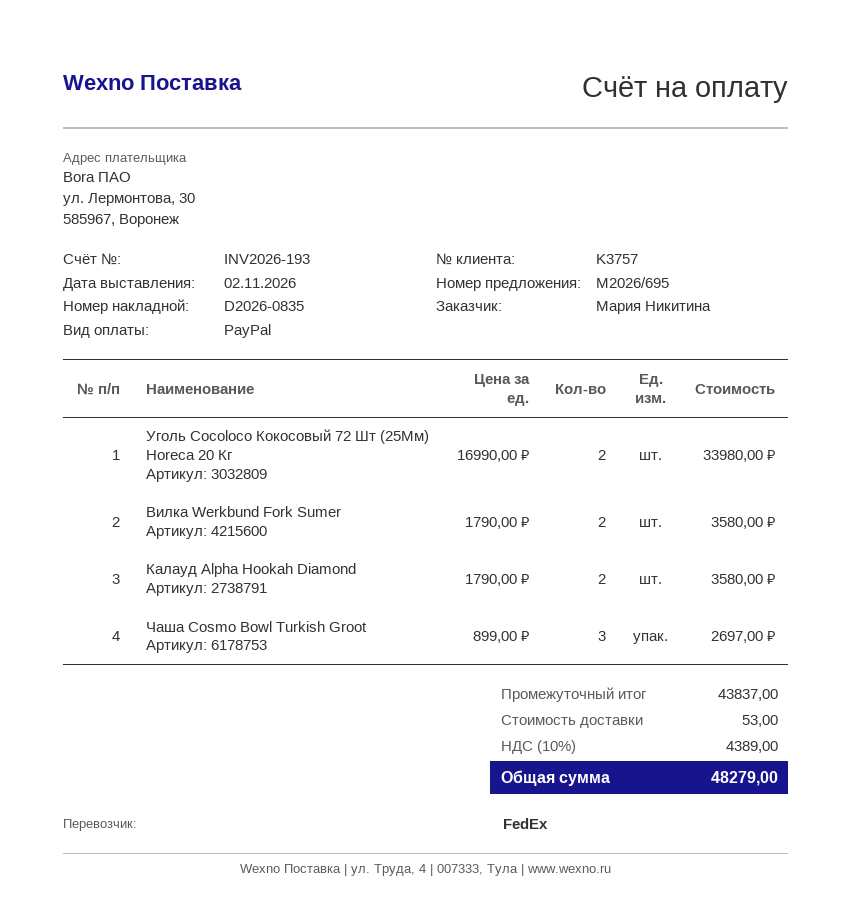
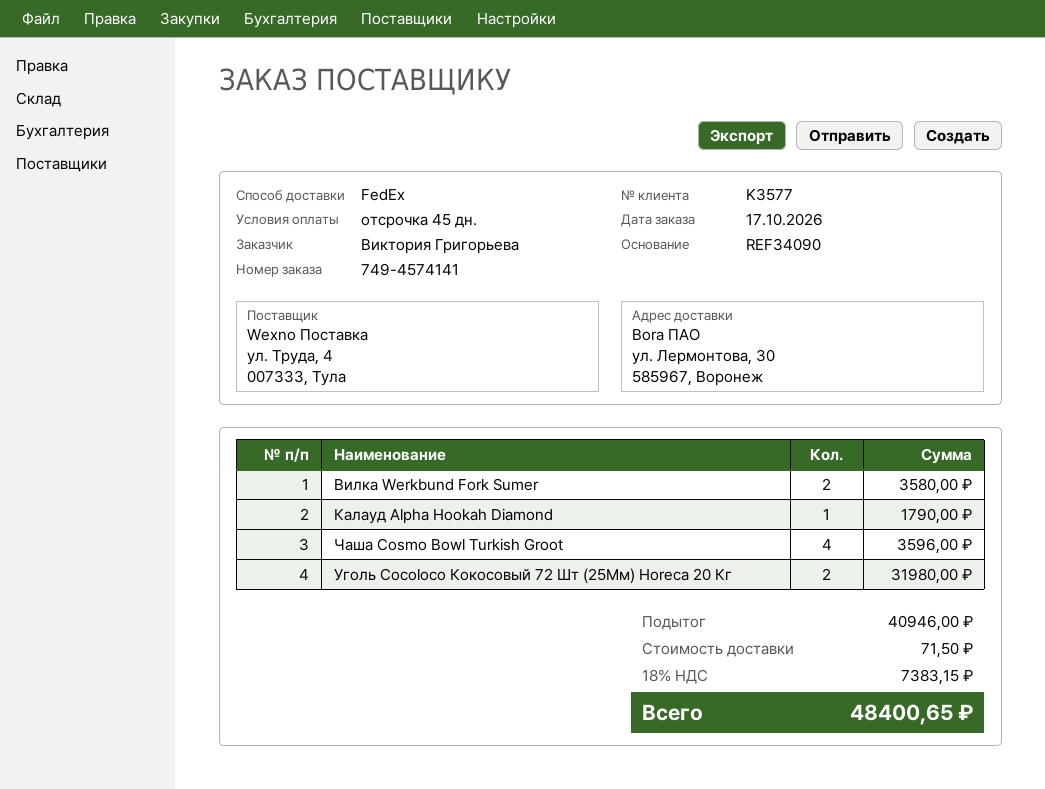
customer number: K3757 -> K3577
ordered by: Мария Никитина -> Виктория Григорьева
Уголь Cocoloco Кокосовый 72 Шт (25Мм) Horeca 20 Кг: 2 for 33980.00 -> 2 for 31980.00
Калауд Alpha Hookah Diamond: 2 for 3580.00 -> 1 for 1790.00
Чаша Cosmo Bowl Turkish Groot: 3 for 2697.00 -> 4 for 3596.00
subtotal: 43837.00 -> 40946.00
shipping: 53.00 -> 71.50
tax: 10% = 4389.00 -> 18% = 7383.15
total: 48279.00 -> 48400.65

